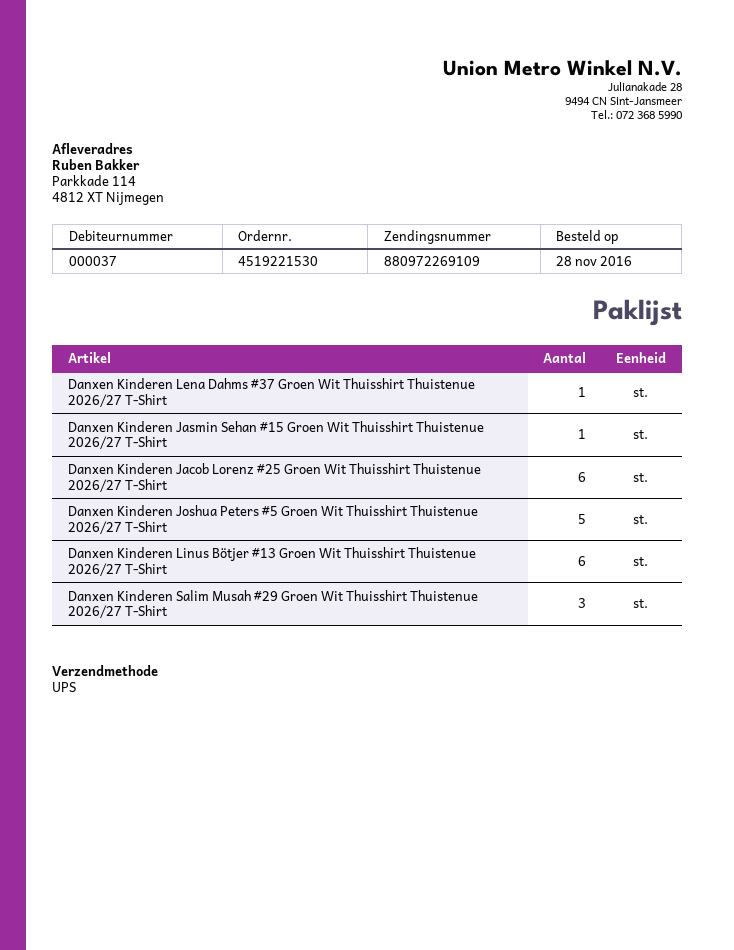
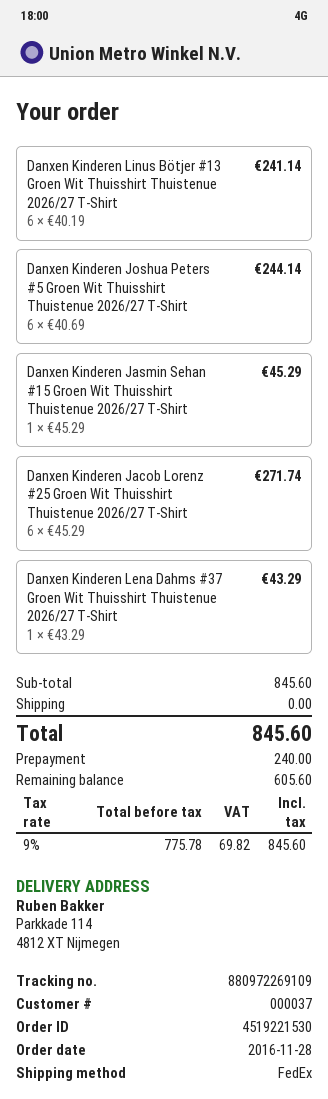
shipping method: UPS -> FedEx
Danxen Kinderen Joshua Peters #5 Groen Wit Thuisshirt Thuistenue 2026/27 T-Shirt: 5 -> 6
Danxen Kinderen Salim Musah #29 Groen Wit Thuisshirt Thuistenue 2026/27 T-Shirt: 3 -> none

